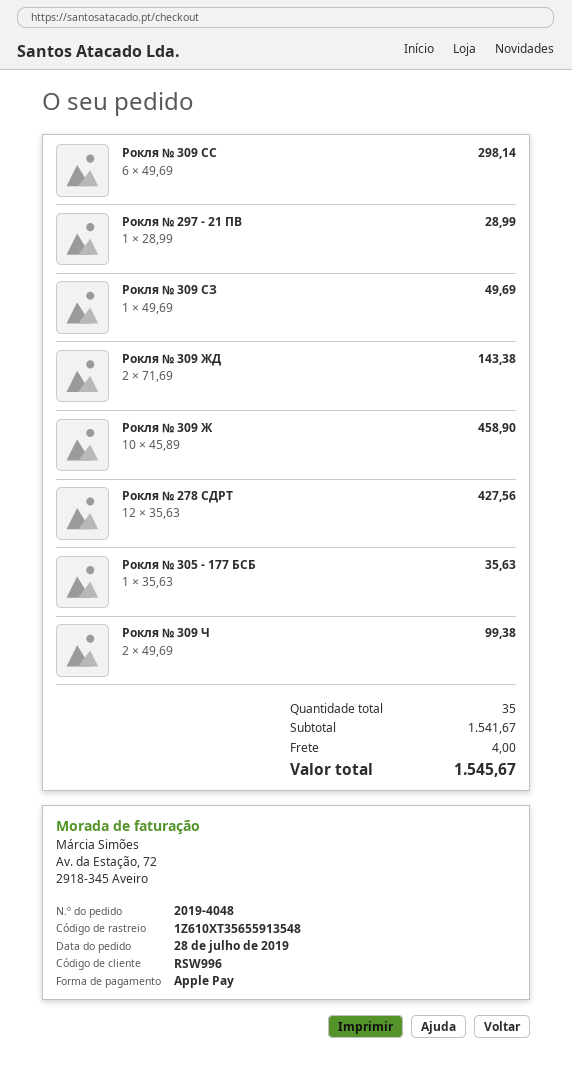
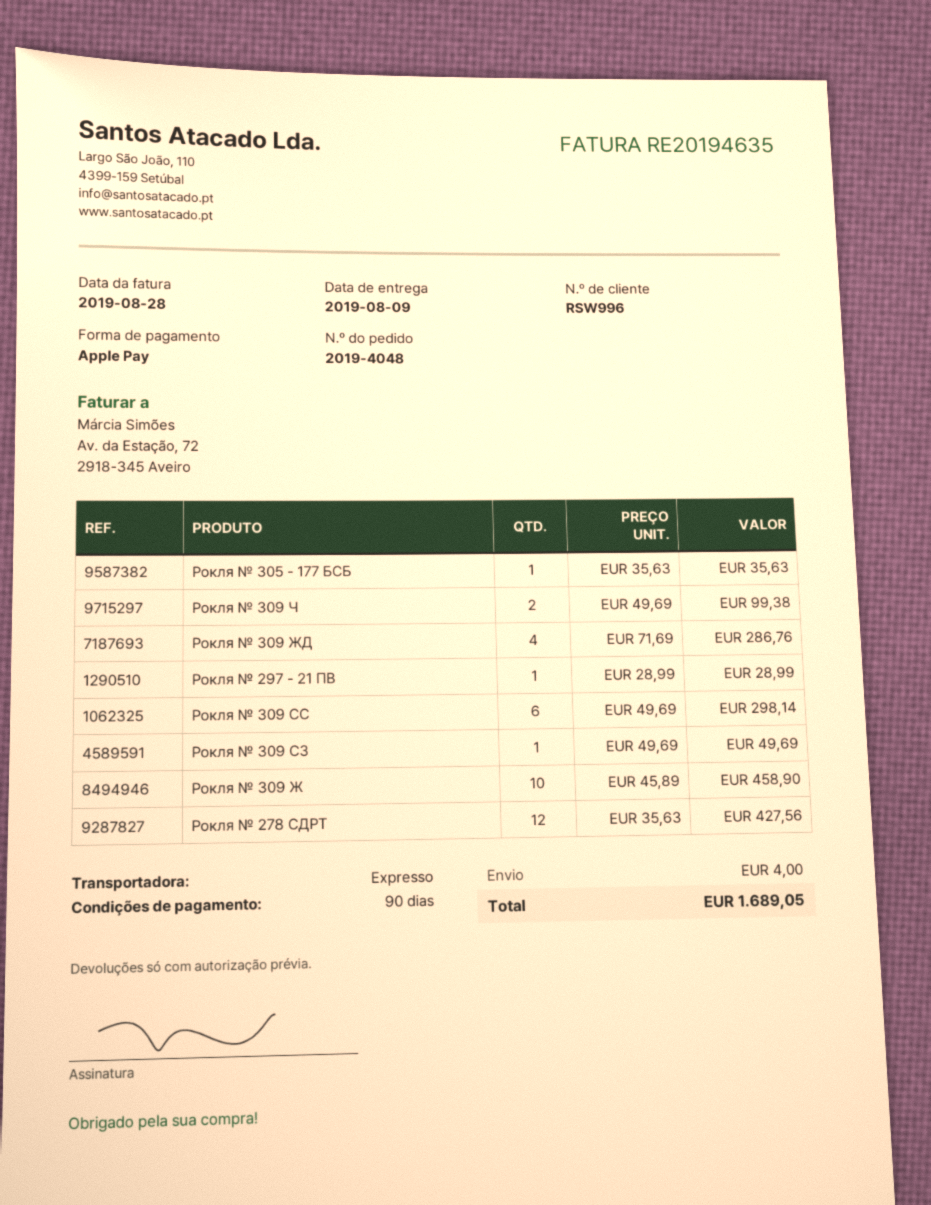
Рокля № 309 ЖД: 2 x 71.69 = 143.38 -> 4 x 71.69 = 286.76
total: 1545.67 -> 1689.05

